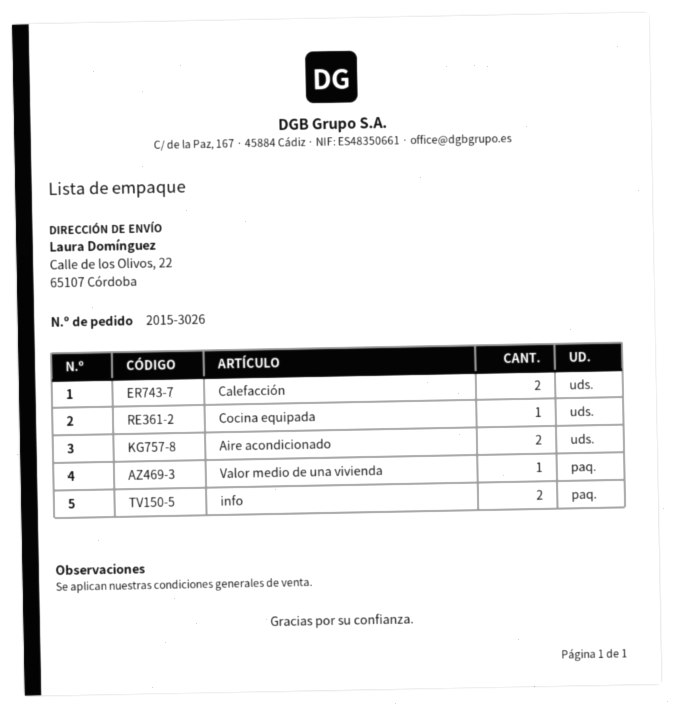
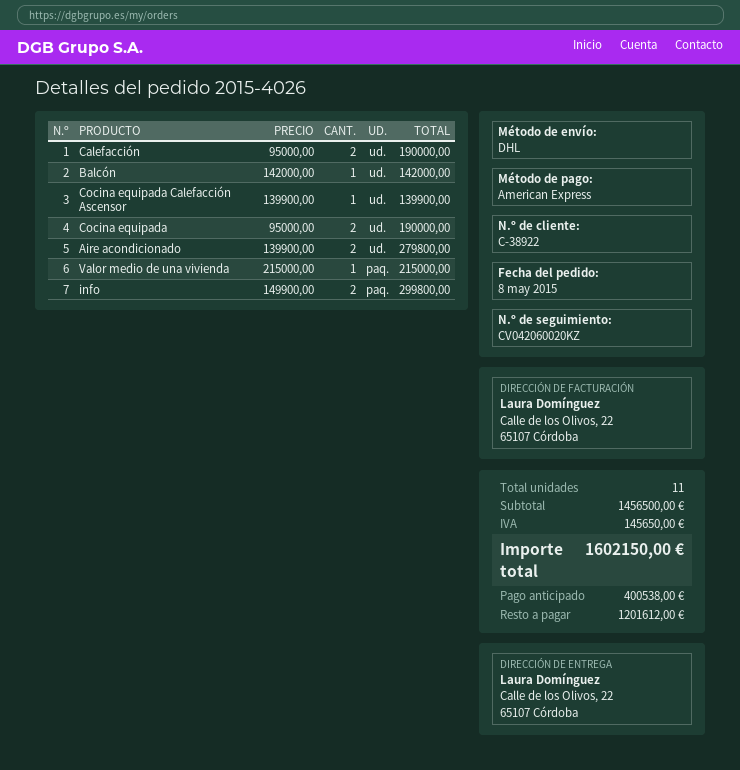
order number: 2015-3026 -> 2015-4026
Cocina equipada: 1 -> 2
Balcón: none -> 1
Cocina equipada Calefacción Ascensor: none -> 1

